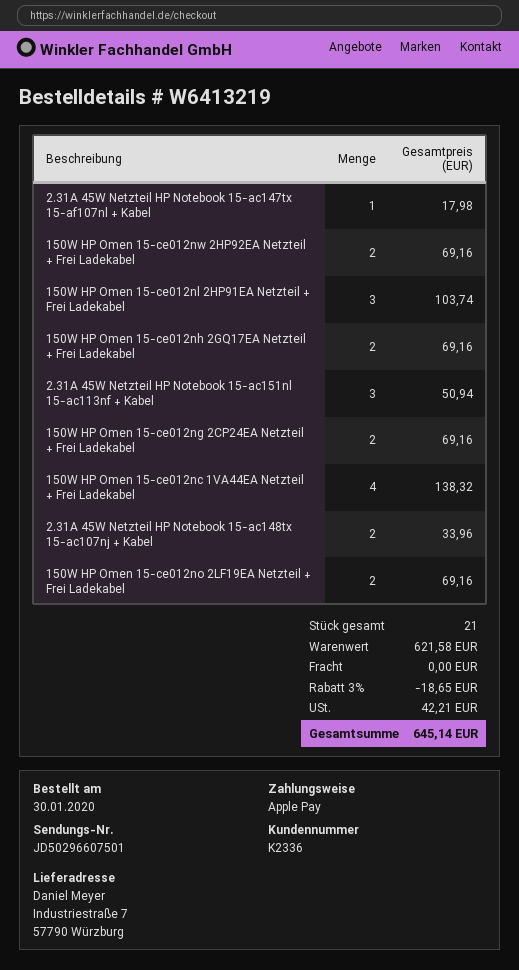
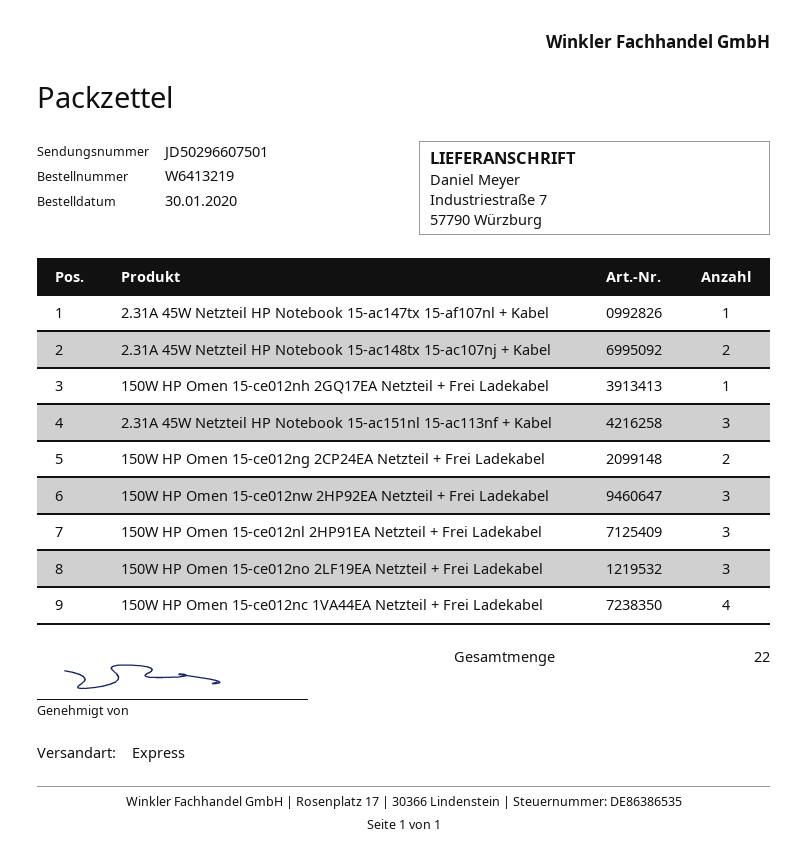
150W HP Omen 15-ce012nw 2HP92EA Netzteil + Frei Ladekabel: 2 -> 3
150W HP Omen 15-ce012nh 2GQ17EA Netzteil + Frei Ladekabel: 2 -> 1
150W HP Omen 15-ce012no 2LF19EA Netzteil + Frei Ladekabel: 2 -> 3
total quantity: 21 -> 22

